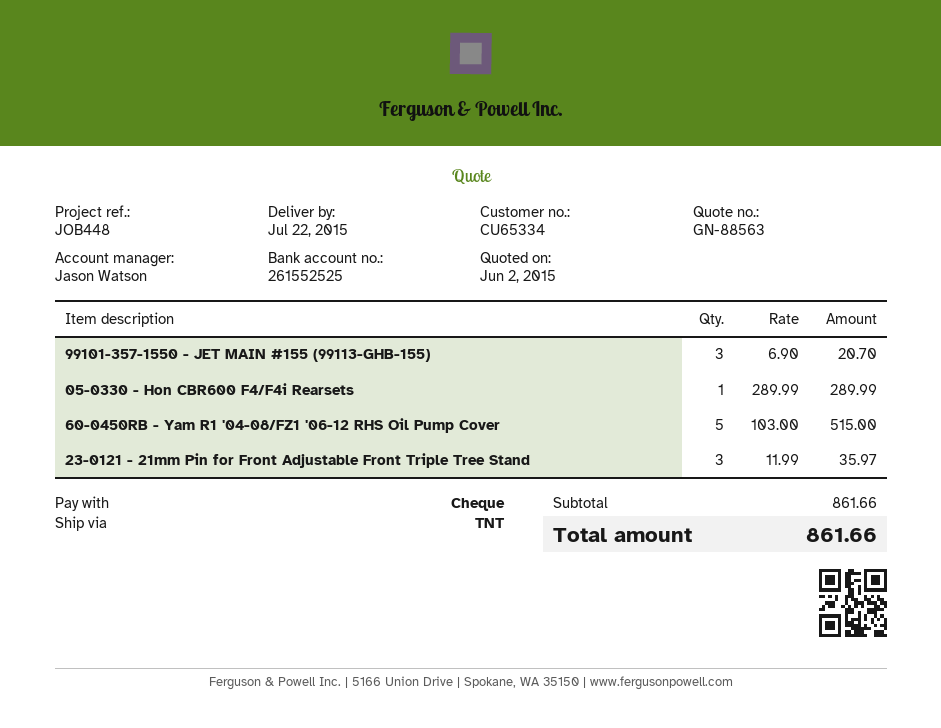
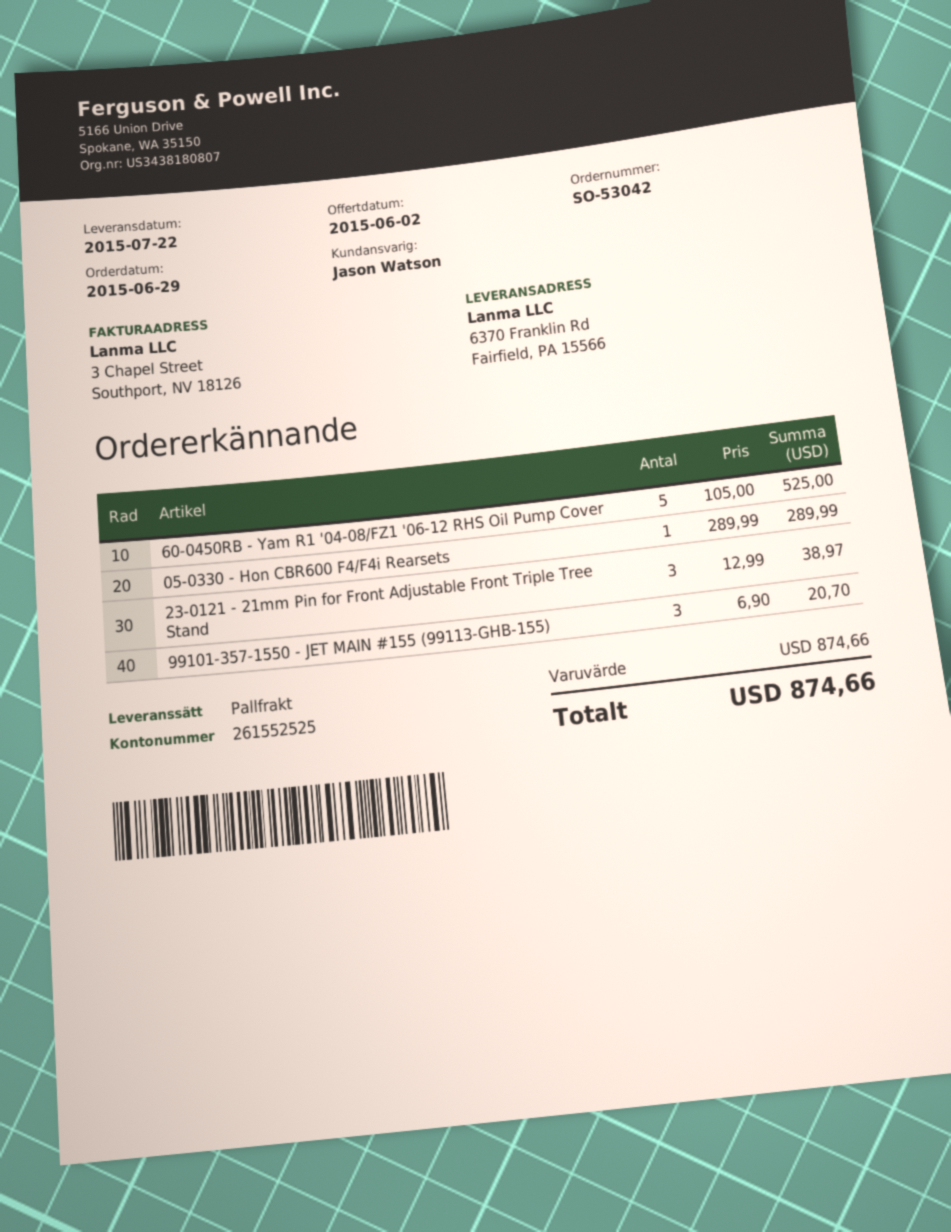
shipping method: TNT -> pallet freight
60-0450RB - Yam R1 '04-08/FZ1 '06-12 RHS Oil Pump Cover: 5 x 103.00 = 515.00 -> 5 x 105.00 = 525.00
23-0121 - 21mm Pin for Front Adjustable Front Triple Tree Stand: 3 x 11.99 = 35.97 -> 3 x 12.99 = 38.97
subtotal: 861.66 -> 874.66
total: 861.66 -> 874.66

